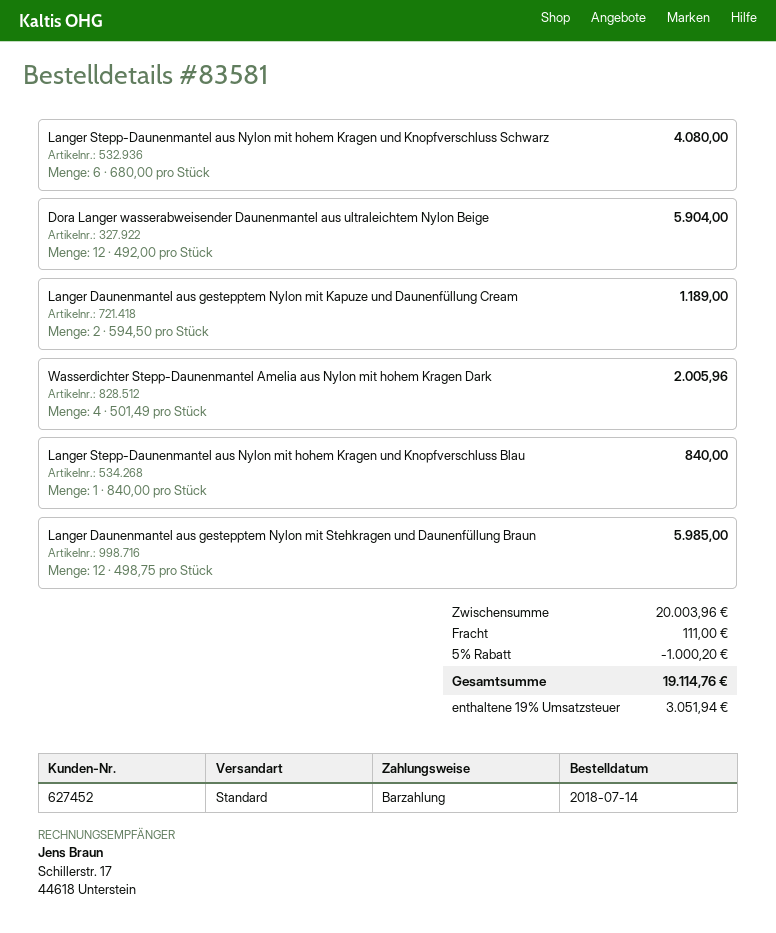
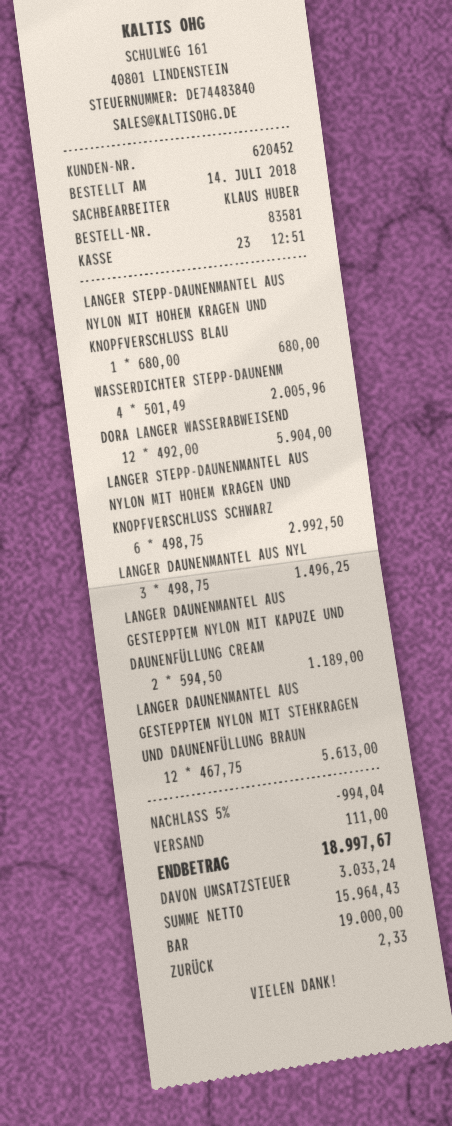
customer number: 627452 -> 620452
Langer Stepp-Daunenmantel aus Nylon mit hohem Kragen und Knopfverschluss Schwarz: 6 x 680.00 = 4080.00 -> 6 x 498.75 = 2992.50
Langer Stepp-Daunenmantel aus Nylon mit hohem Kragen und Knopfverschluss Blau: 1 x 840.00 = 840.00 -> 1 x 680.00 = 680.00
Langer Daunenmantel aus gestepptem Nylon mit Stehkragen und Daunenfüllung Braun: 12 x 498.75 = 5985.00 -> 12 x 467.75 = 5613.00
LANGER DAUNENMANTEL AUS NYL: none -> 3 x 498.75 = 1496.25
discount: 5% = 1000.20 -> 5% = 994.04
tax: 3051.94 -> 3033.24
total: 19114.76 -> 18997.67

